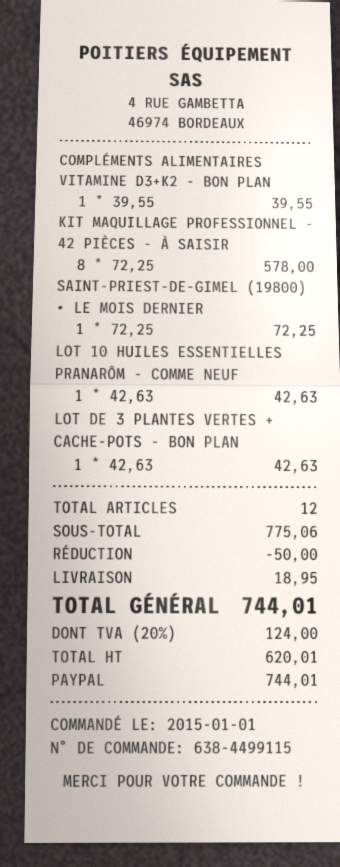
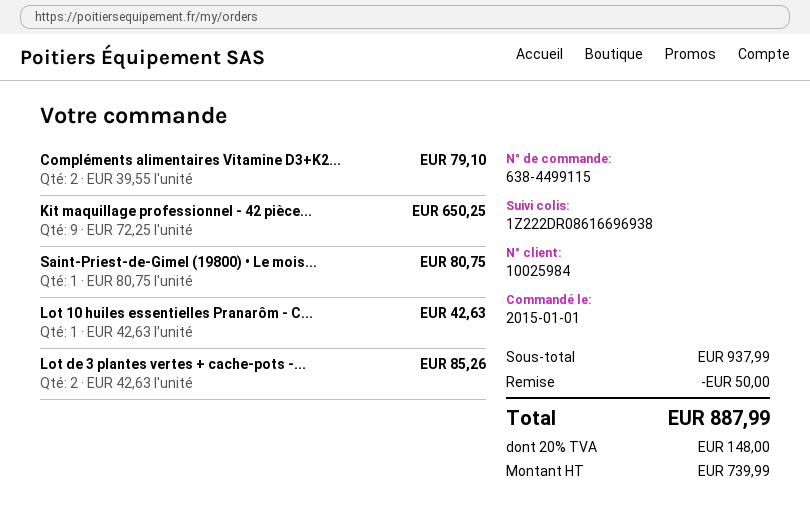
COMPLÉMENTS ALIMENTAIRES VITAMINE D3+K2 - BON PLAN: 1 x 39.55 = 39.55 -> 2 x 39.55 = 79.10
KIT MAQUILLAGE PROFESSIONNEL - 42 PIÈCES - À SAISIR: 8 x 72.25 = 578.00 -> 9 x 72.25 = 650.25
SAINT-PRIEST-DE-GIMEL (19800) • LE MOIS DERNIER: 1 x 72.25 = 72.25 -> 1 x 80.75 = 80.75
LOT DE 3 PLANTES VERTES + CACHE-POTS - BON PLAN: 1 x 42.63 = 42.63 -> 2 x 42.63 = 85.26
subtotal: 775.06 -> 937.99
shipping: 18.95 -> none
net: 620.01 -> 739.99
tax: 20% = 124.00 -> 20% = 148.00
total: 744.01 -> 887.99

